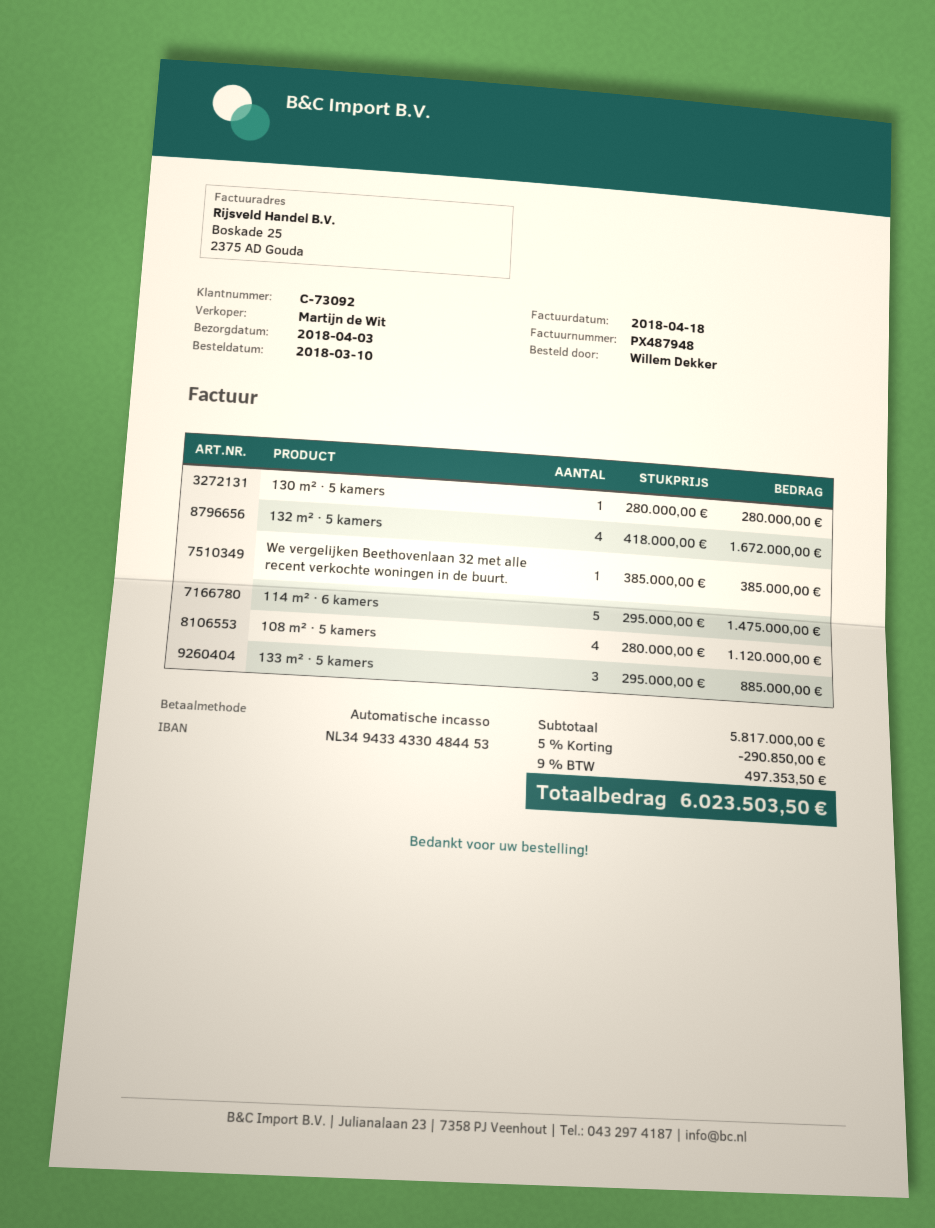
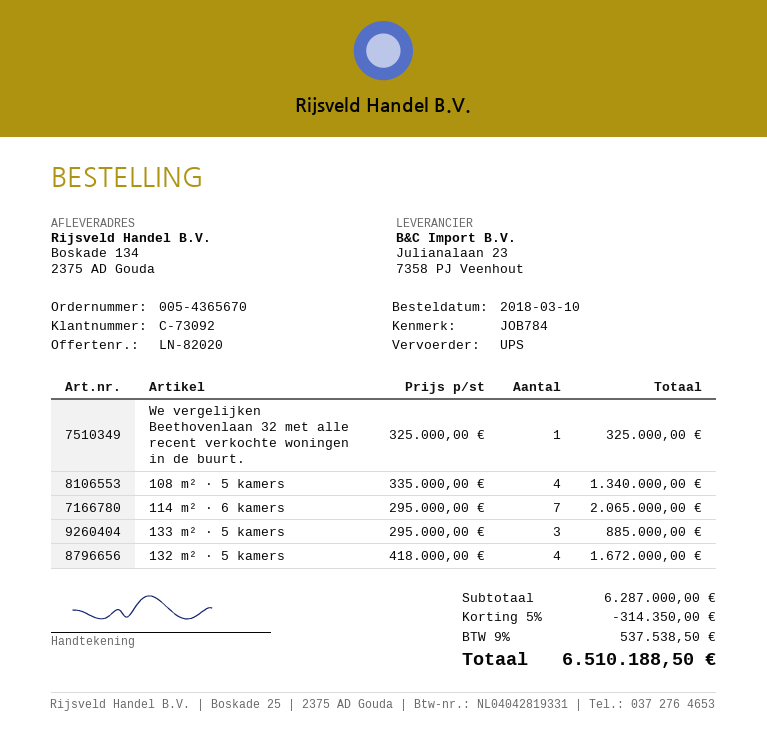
130 m² · 5 kamers: 1 x 280000.00 = 280000.00 -> none
We vergelijken Beethovenlaan 32 met alle recent verkochte woningen in de buurt.: 1 x 385000.00 = 385000.00 -> 1 x 325000.00 = 325000.00
114 m² · 6 kamers: 5 x 295000.00 = 1475000.00 -> 7 x 295000.00 = 2065000.00
108 m² · 5 kamers: 4 x 280000.00 = 1120000.00 -> 4 x 335000.00 = 1340000.00
subtotal: 5817000.00 -> 6287000.00
discount: 5% = 290850.00 -> 5% = 314350.00
tax: 9% = 497353.50 -> 9% = 537538.50
total: 6023503.50 -> 6510188.50

